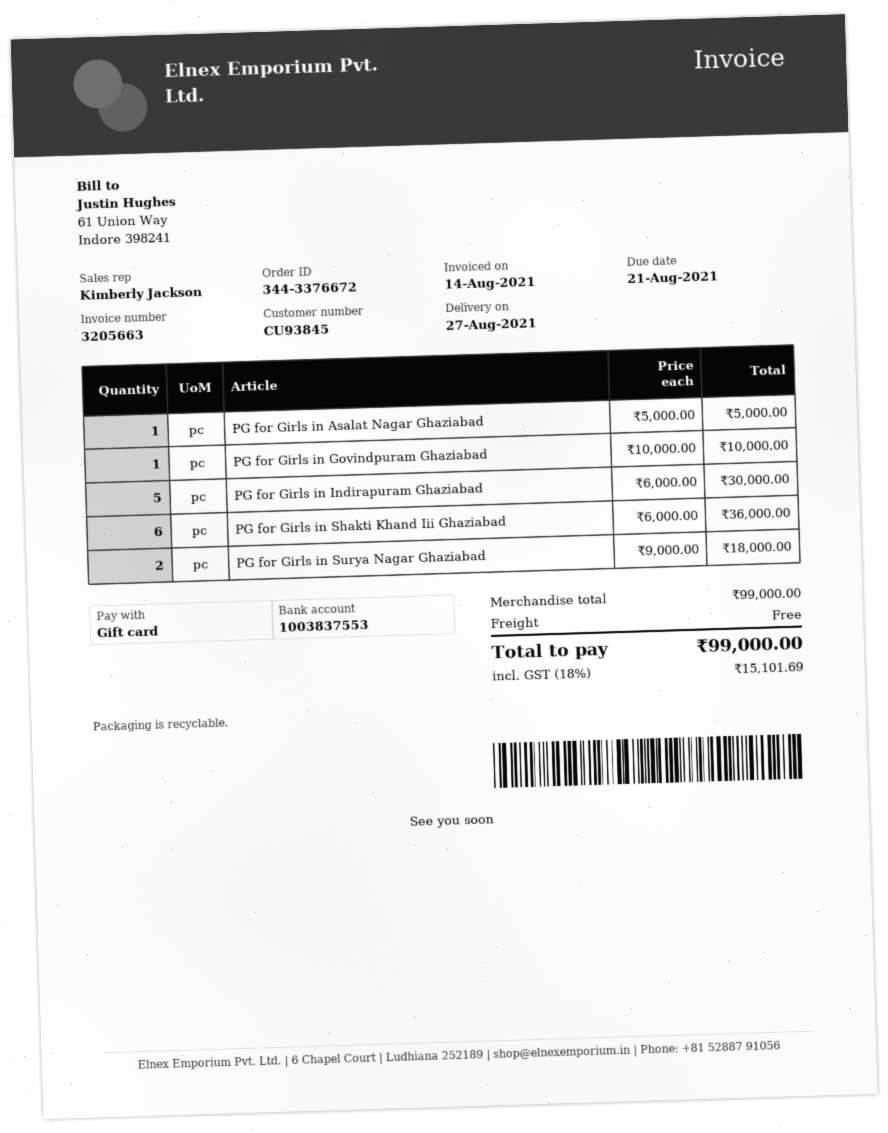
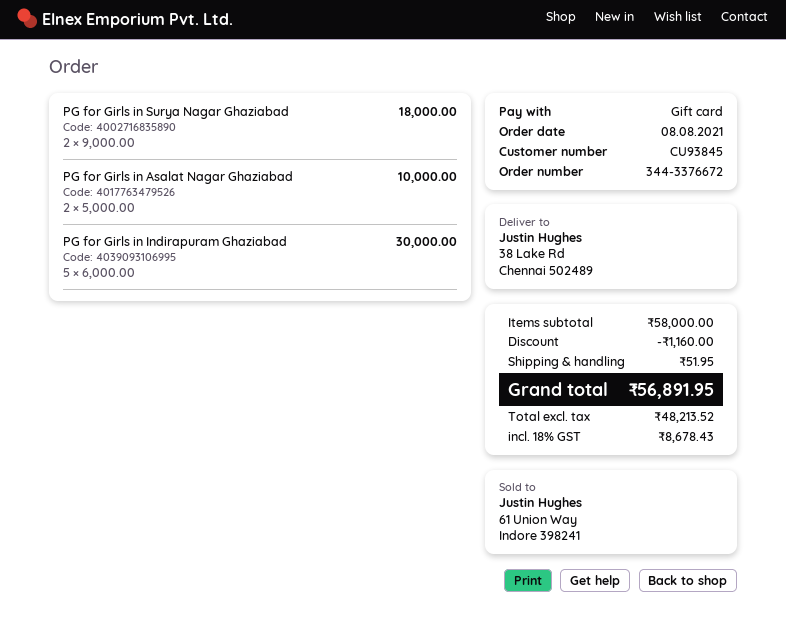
PG for Girls in Asalat Nagar Ghaziabad: 1 x 5000.00 = 5000.00 -> 2 x 5000.00 = 10000.00
PG for Girls in Govindpuram Ghaziabad: 1 x 10000.00 = 10000.00 -> none
PG for Girls in Shakti Khand Iii Ghaziabad: 6 x 6000.00 = 36000.00 -> none
subtotal: 99000.00 -> 58000.00
discount: none -> 1160.00
shipping: 0.00 -> 51.95
tax: 18% = 15101.69 -> 18% = 8678.43
total: 99000.00 -> 56891.95

